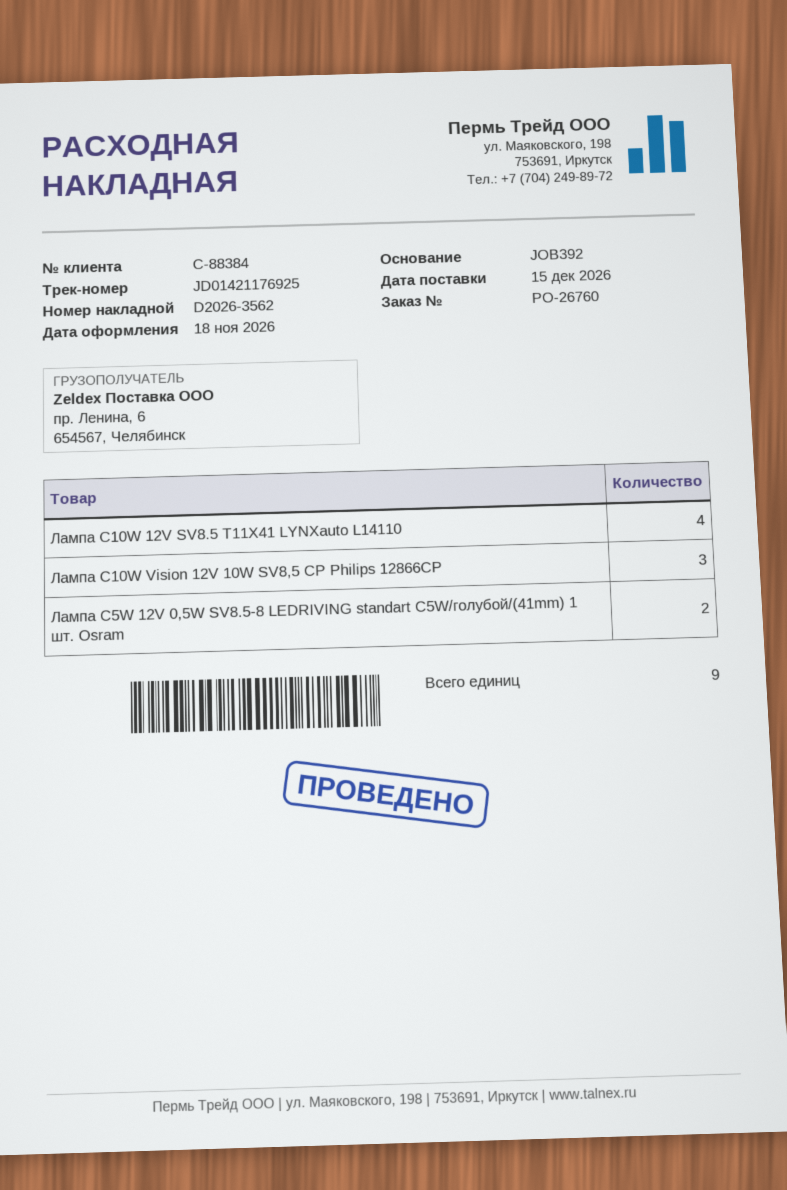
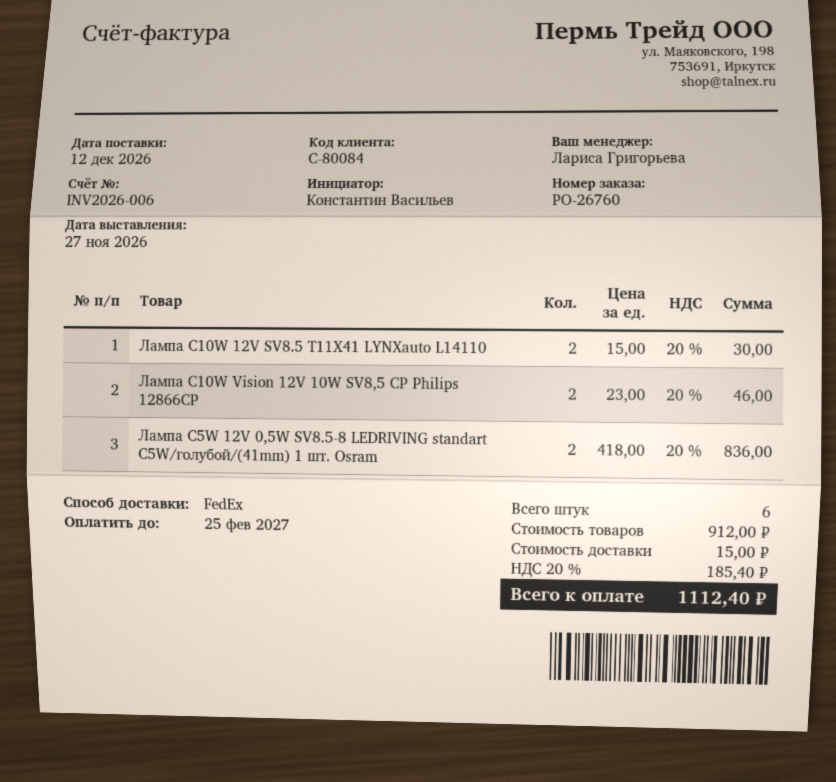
delivery date: 2026-12-15 -> 2026-12-12
customer number: C-88384 -> C-80084
Лампа C10W 12V SV8.5 T11X41 LYNXauto L14110: 4 -> 2
Лампа C10W Vision 12V 10W SV8,5 CP Philips 12866CP: 3 -> 2
total quantity: 9 -> 6

